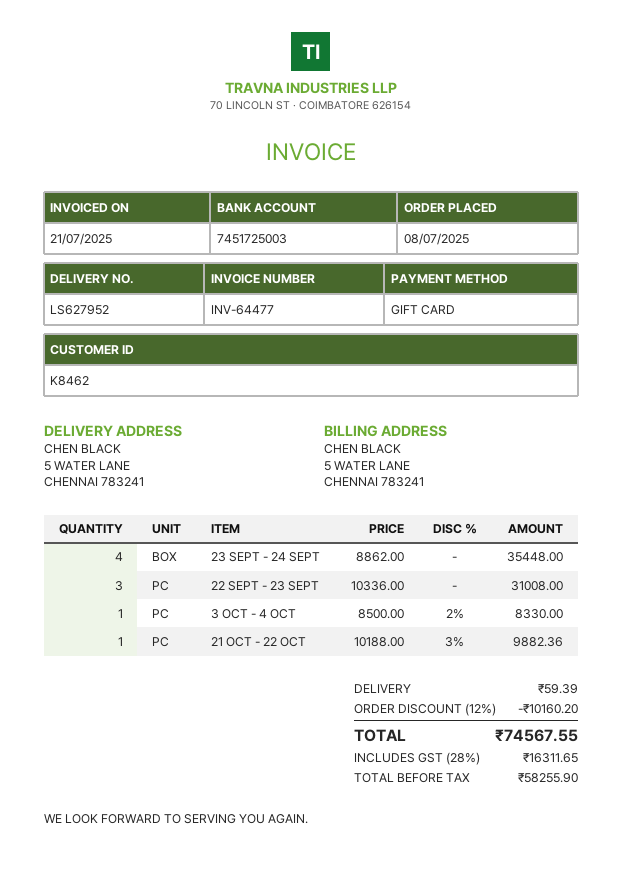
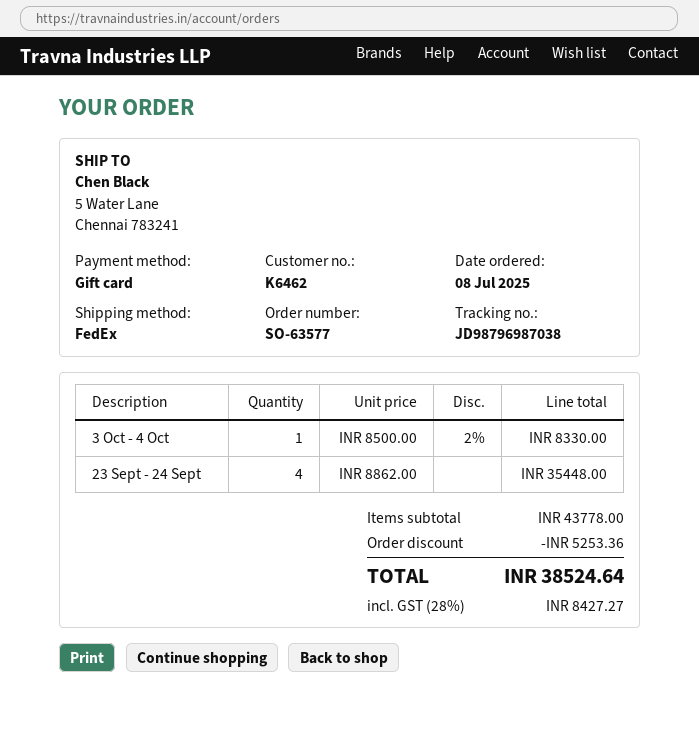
customer number: K8462 -> K6462
22 SEPT - 23 SEPT: 3 x 10336.00 = 31008.00 -> none
21 OCT - 22 OCT: 1 x 10188.00 - 3% = 9882.36 -> none
discount: 10160.20 -> 5253.36
shipping: 59.39 -> none
tax: 28% = 16311.65 -> 28% = 8427.27
total: 74567.55 -> 38524.64

